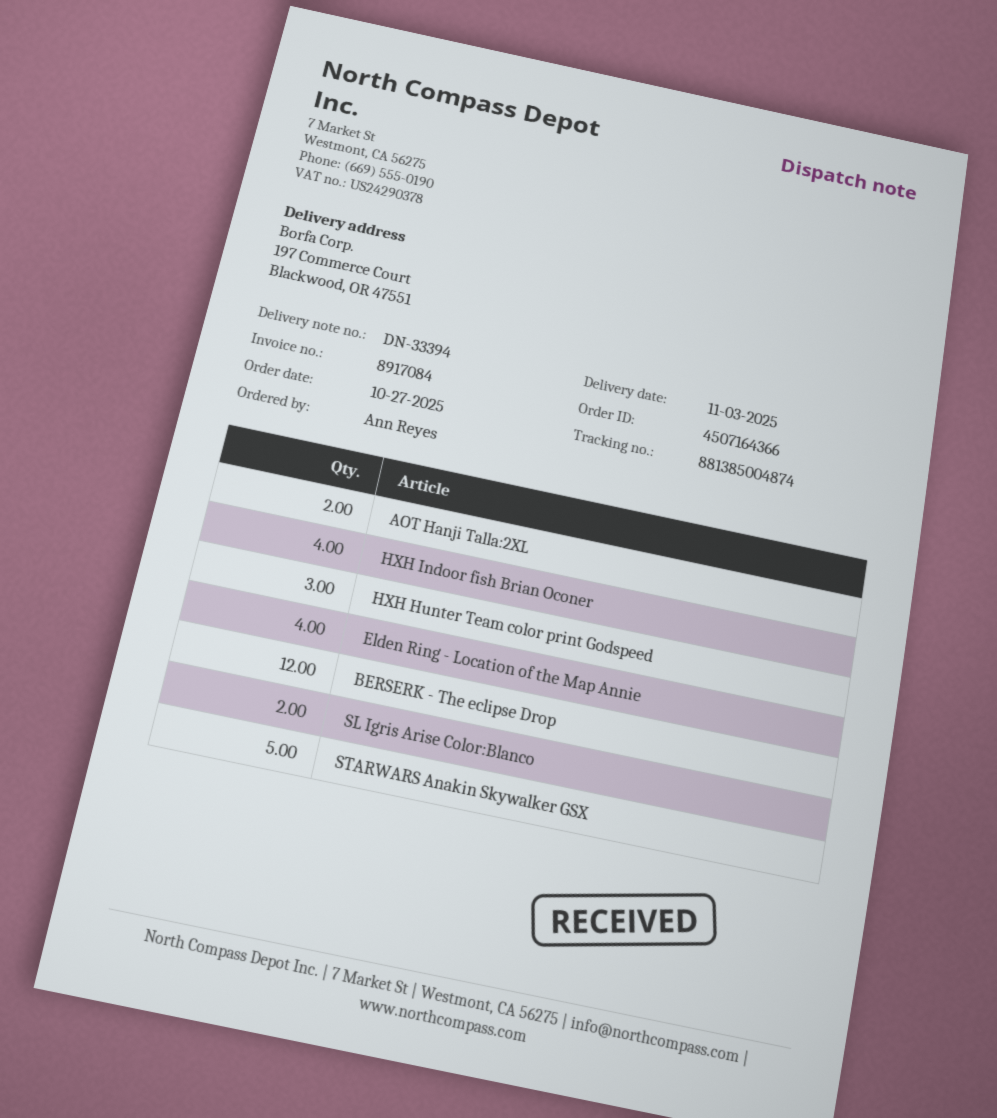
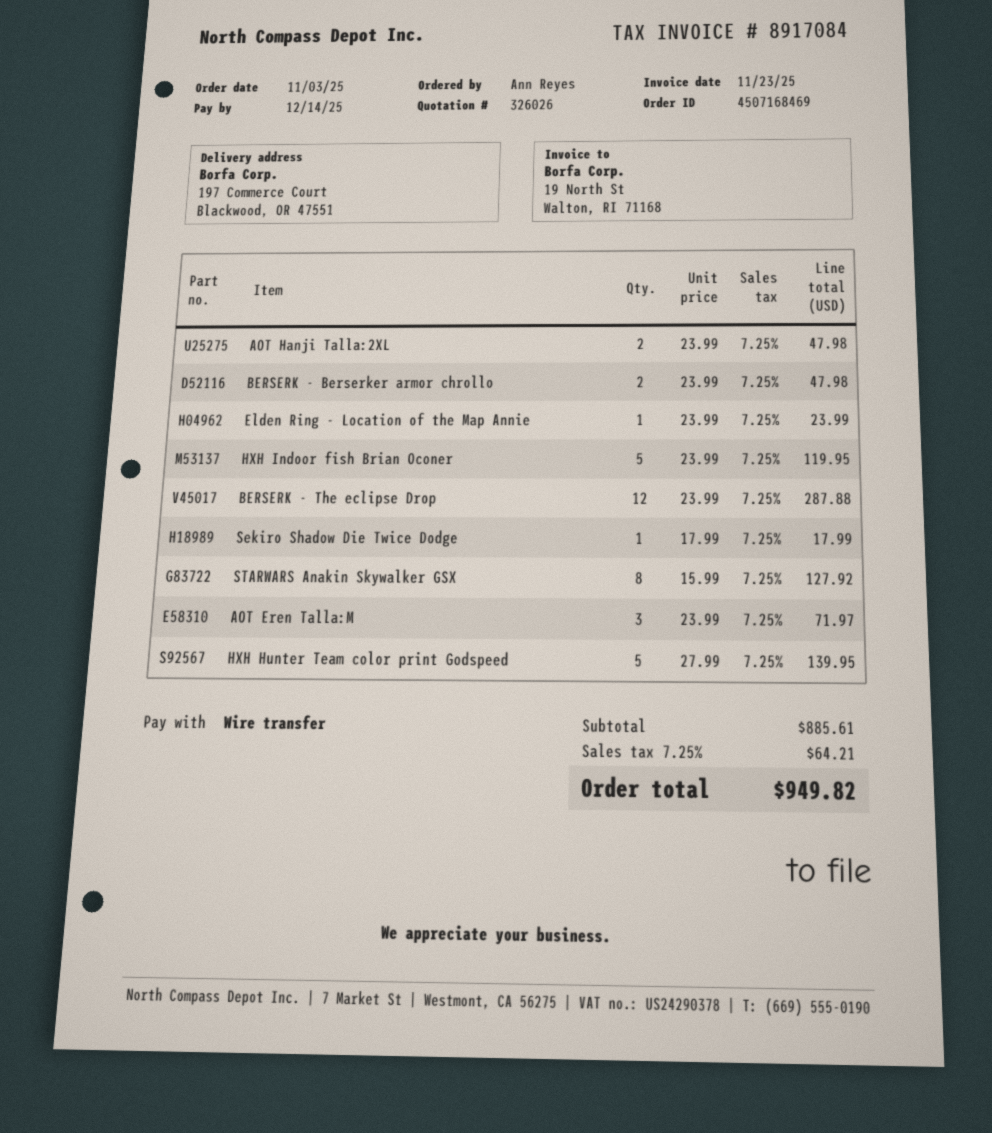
order number: 4507164366 -> 4507168469
order date: 2025-10-27 -> 2025-11-03
HXH Indoor fish Brian Oconer: 4 -> 5
HXH Hunter Team color print Godspeed: 3 -> 5
Elden Ring - Location of the Map Annie: 4 -> 1
SL Igris Arise Color:Blanco: 2 -> none
STARWARS Anakin Skywalker GSX: 5 -> 8
BERSERK - Berserker armor chrollo: none -> 2
Sekiro Shadow Die Twice Dodge: none -> 1
AOT Eren Talla:M: none -> 3

